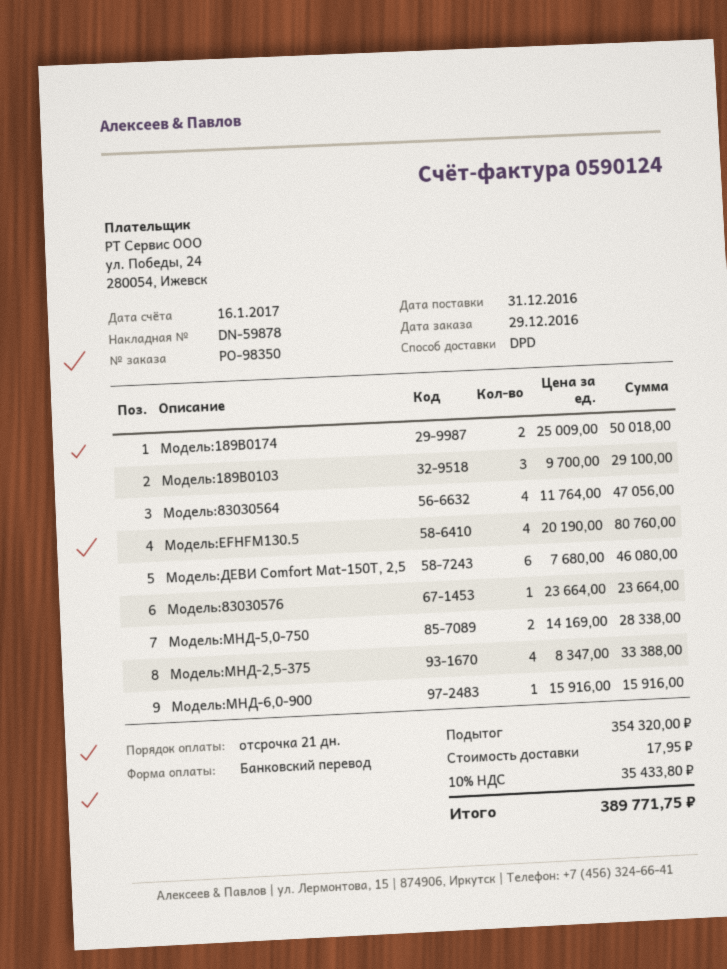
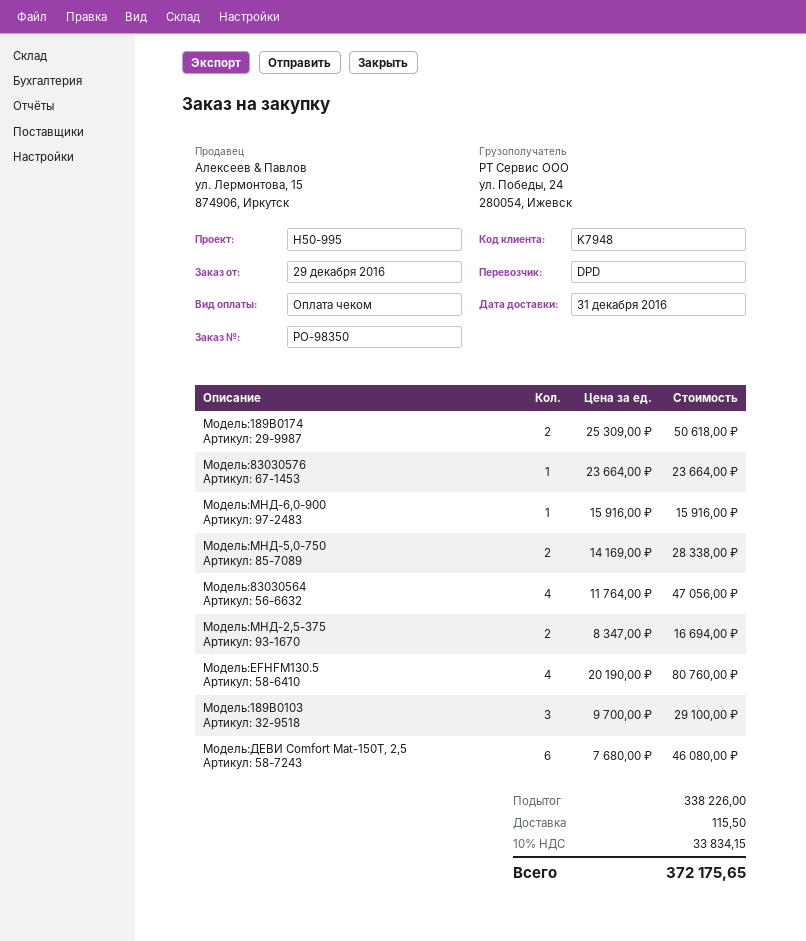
payment method: bank transfer -> cheque
Модель:189B0174: 2 x 25009.00 = 50018.00 -> 2 x 25309.00 = 50618.00
Модель:МНД-2,5-375: 4 x 8347.00 = 33388.00 -> 2 x 8347.00 = 16694.00
subtotal: 354320.00 -> 338226.00
shipping: 17.95 -> 115.50
tax: 10% = 35433.80 -> 10% = 33834.15
total: 389771.75 -> 372175.65

